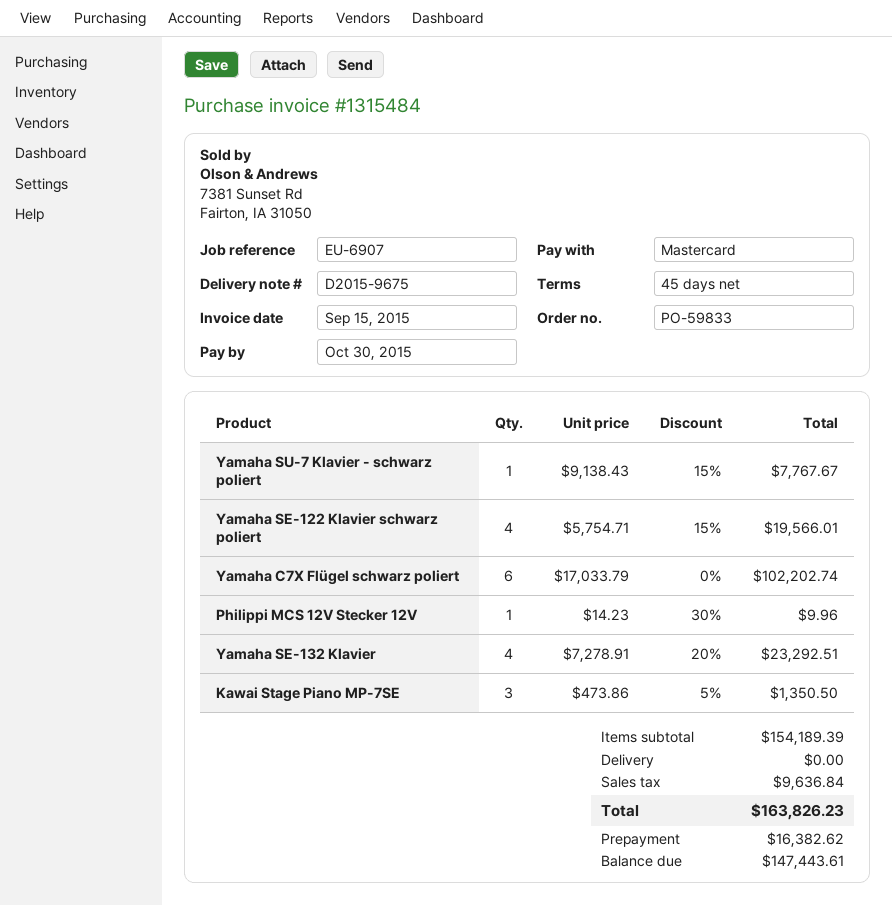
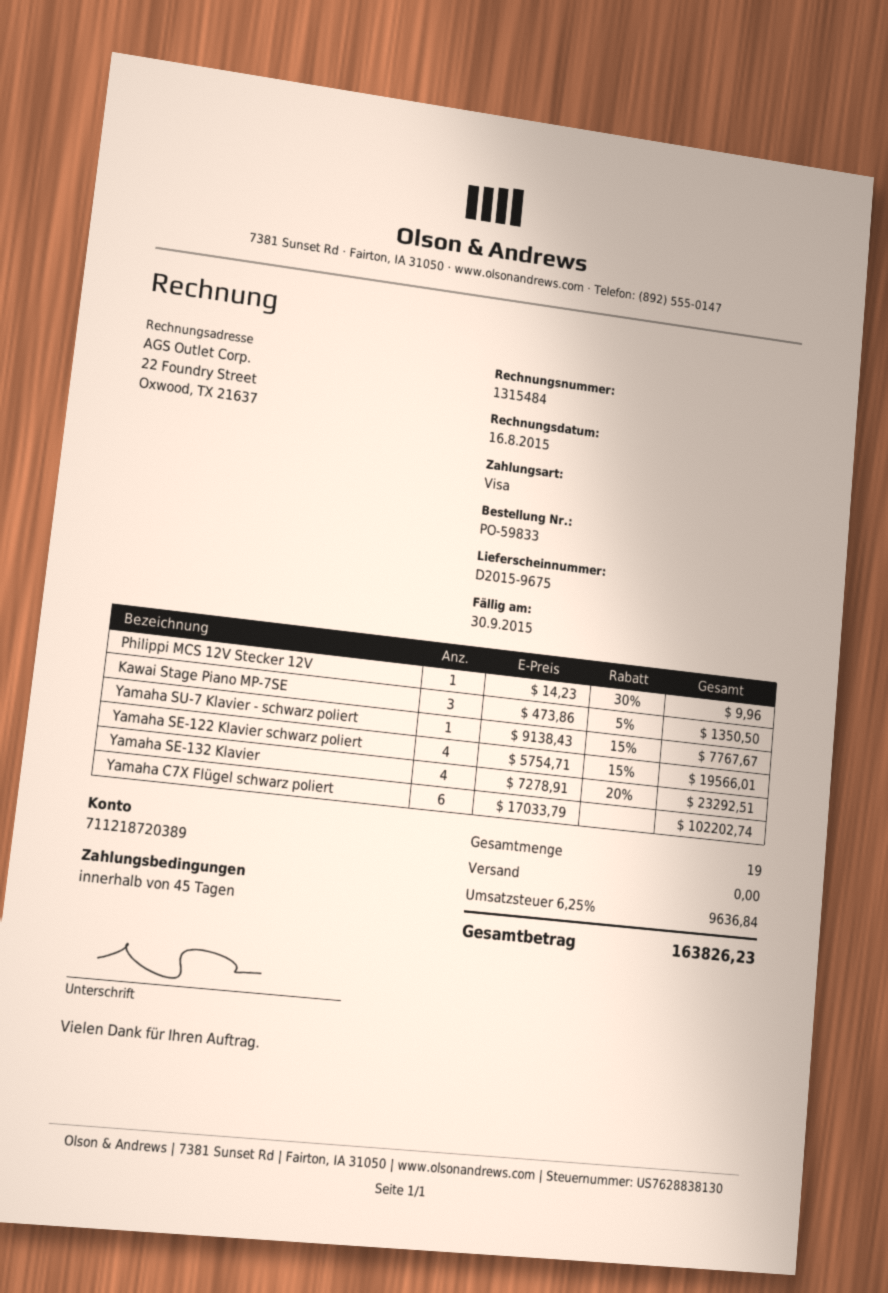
invoice date: 2015-09-15 -> 2015-08-16
due date: 2015-10-30 -> 2015-09-30
payment method: Mastercard -> Visa

